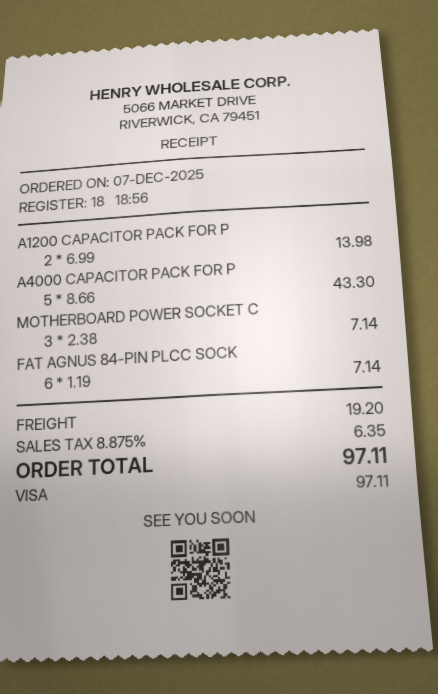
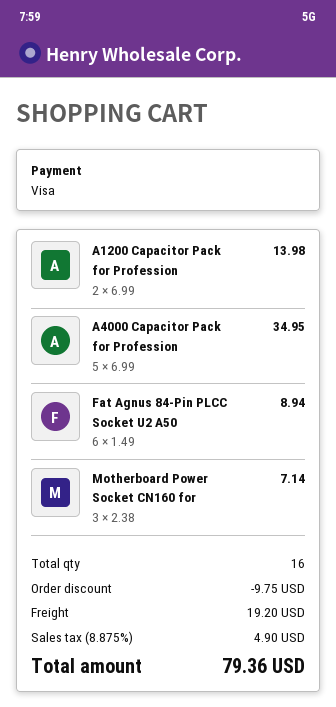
A4000 CAPACITOR PACK FOR P: 5 x 8.66 = 43.30 -> 5 x 6.99 = 34.95
FAT AGNUS 84-PIN PLCC SOCK: 6 x 1.19 = 7.14 -> 6 x 1.49 = 8.94
discount: none -> 9.75
tax: 8.875% = 6.35 -> 8.875% = 4.90
total: 97.11 -> 79.36

